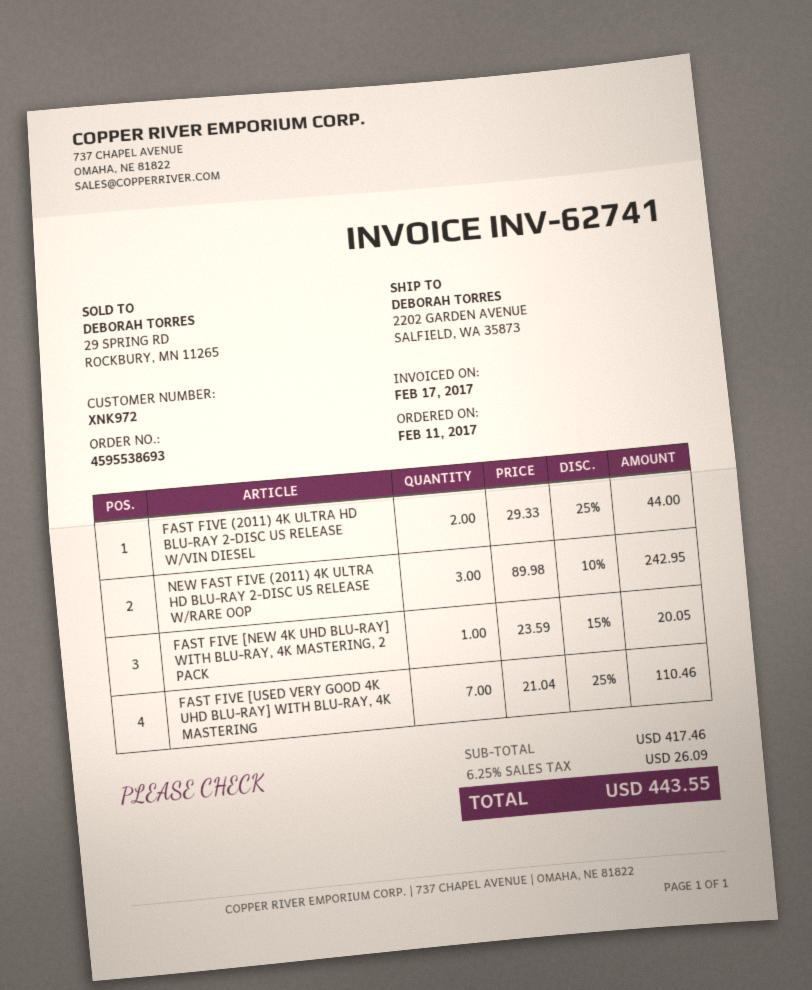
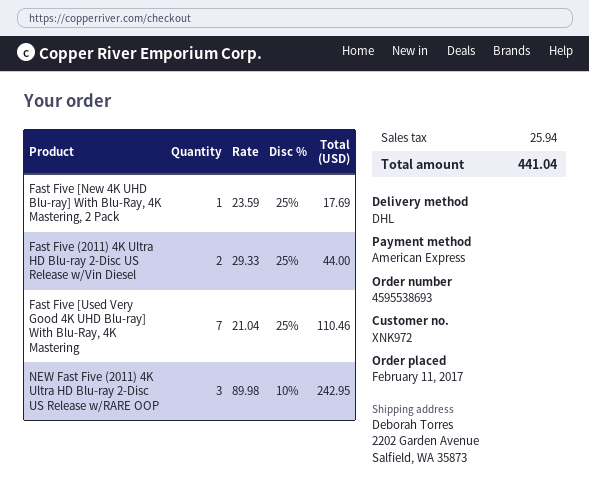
FAST FIVE [NEW 4K UHD BLU-RAY] WITH BLU-RAY, 4K MASTERING, 2 PACK: 1 x 23.59 - 15% = 20.05 -> 1 x 23.59 - 25% = 17.69
tax: 26.09 -> 25.94
total: 443.55 -> 441.04

